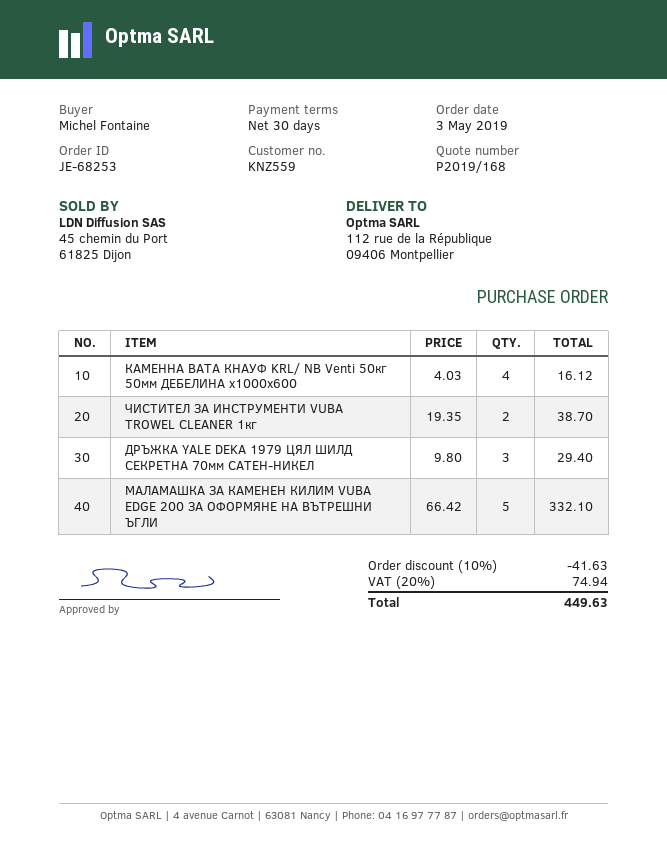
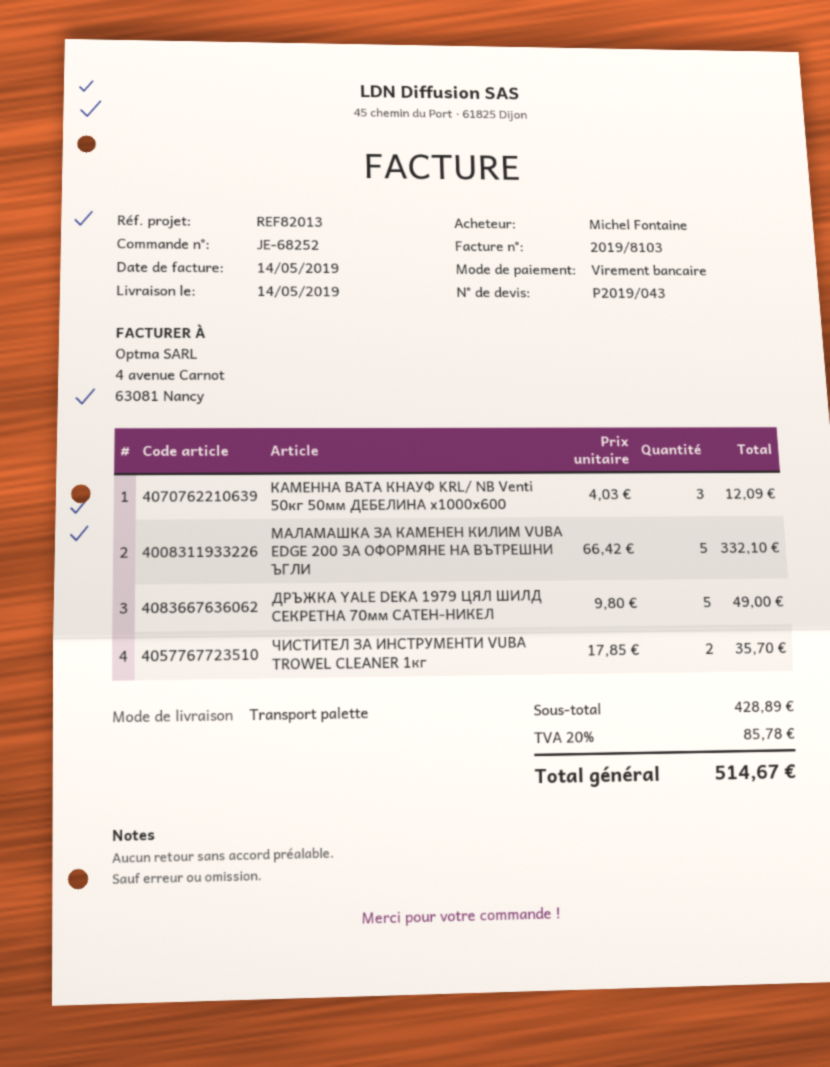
quote number: P2019/168 -> P2019/043
order number: JE-68253 -> JE-68252
КАМЕННА ВАТА КНАУФ KRL/ NB Venti 50кг 50мм ДЕБЕЛИНА х1000х600: 4 x 4.03 = 16.12 -> 3 x 4.03 = 12.09
ЧИСТИТЕЛ ЗА ИНСТРУМЕНТИ VUBA TROWEL CLEANER 1кг: 2 x 19.35 = 38.70 -> 2 x 17.85 = 35.70
ДРЪЖКА YALE DEKA 1979 ЦЯЛ ШИЛД СЕКРЕТНА 70мм САТЕН-НИКЕЛ: 3 x 9.80 = 29.40 -> 5 x 9.80 = 49.00
discount: 10% = 41.63 -> none
tax: 20% = 74.94 -> 20% = 85.78
total: 449.63 -> 514.67

